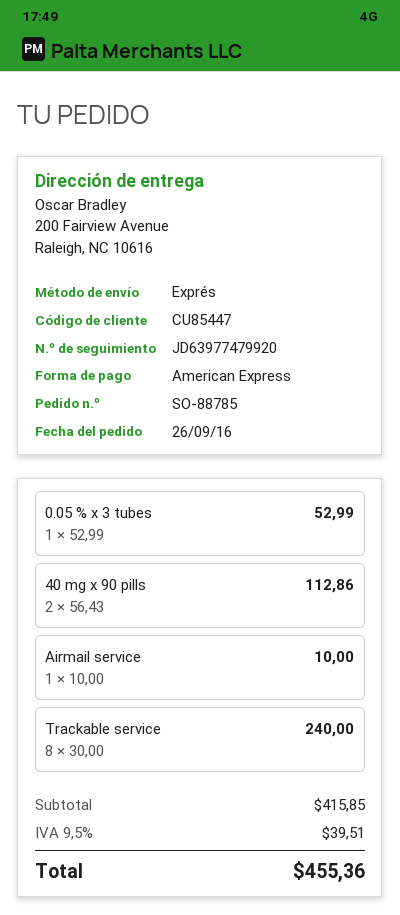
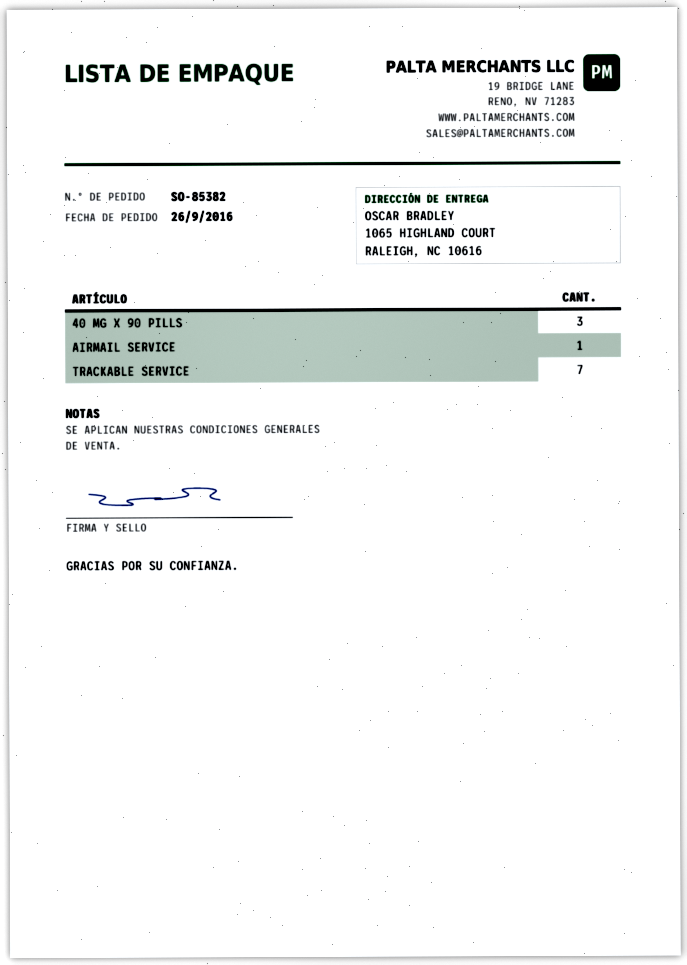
order number: SO-88785 -> SO-85382
ship to: 200 Fairview Avenue, Raleigh, NC 10616 -> 1065 HIGHLAND COURT, RALEIGH, NC 10616
0.05 % x 3 tubes: 1 -> none
40 mg x 90 pills: 2 -> 3
Trackable service: 8 -> 7

